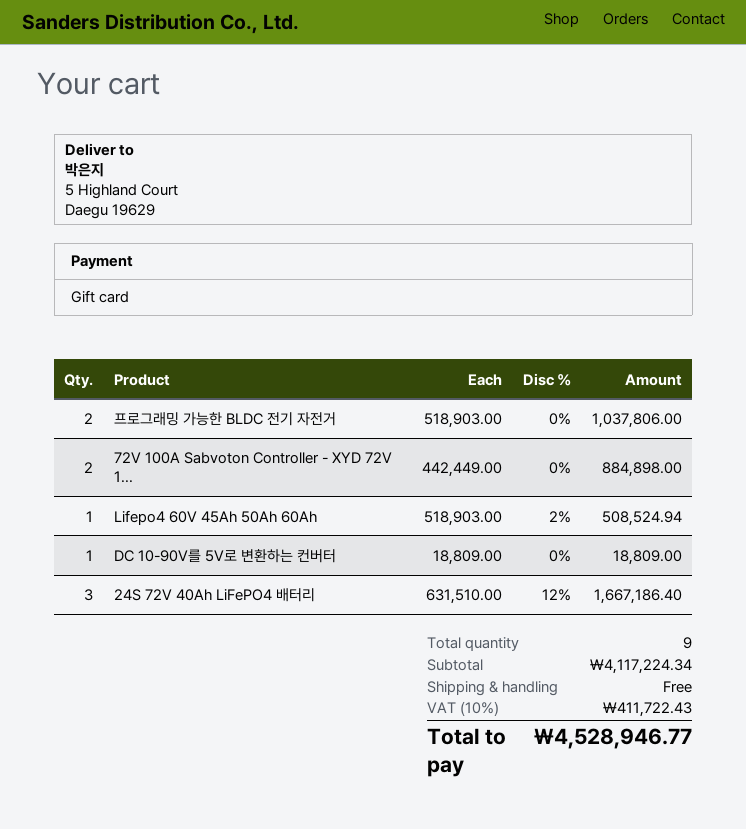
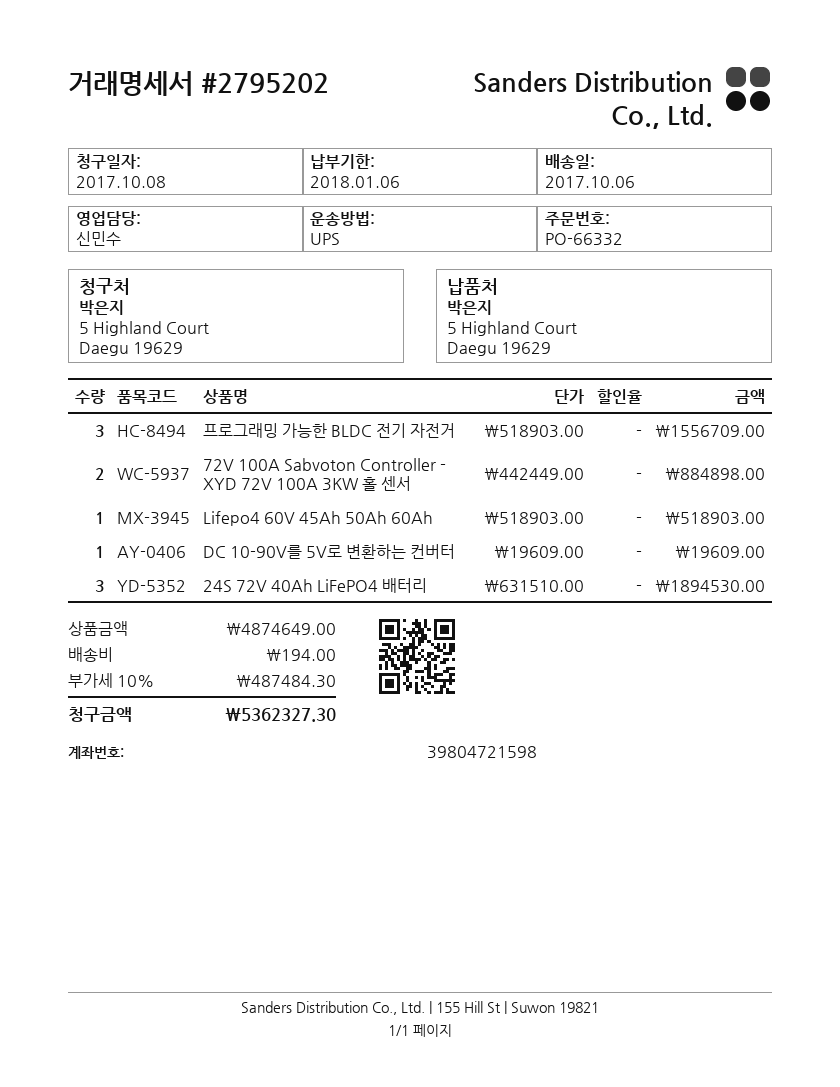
프로그래밍 가능한 BLDC 전기 자전거: 2 x 518903.00 = 1037806.00 -> 3 x 518903.00 = 1556709.00
Lifepo4 60V 45Ah 50Ah 60Ah: 1 x 518903.00 - 2% = 508524.94 -> 1 x 518903.00 = 518903.00
DC 10-90V를 5V로 변환하는 컨버터: 1 x 18809.00 = 18809.00 -> 1 x 19609.00 = 19609.00
24S 72V 40Ah LiFePO4 배터리: 3 x 631510.00 - 12% = 1667186.40 -> 3 x 631510.00 = 1894530.00
subtotal: 4117224.34 -> 4874649.00
shipping: 0.00 -> 194.00
tax: 10% = 411722.43 -> 10% = 487484.30
total: 4528946.77 -> 5362327.30

